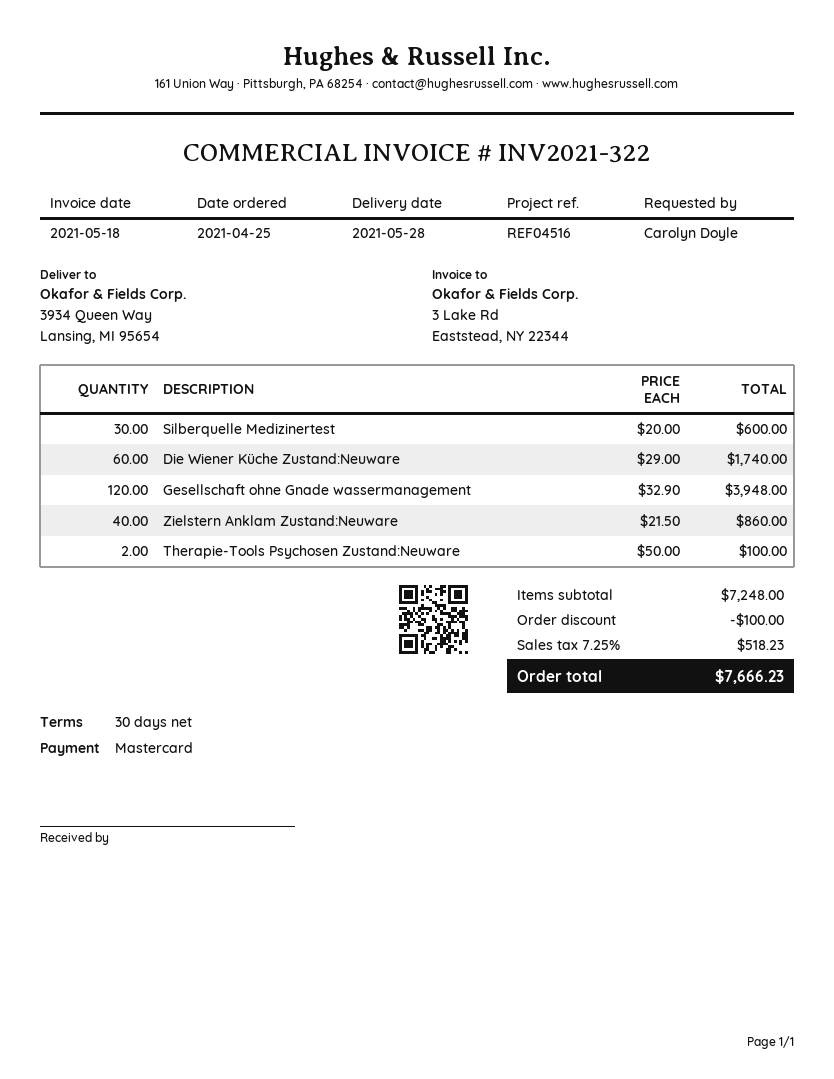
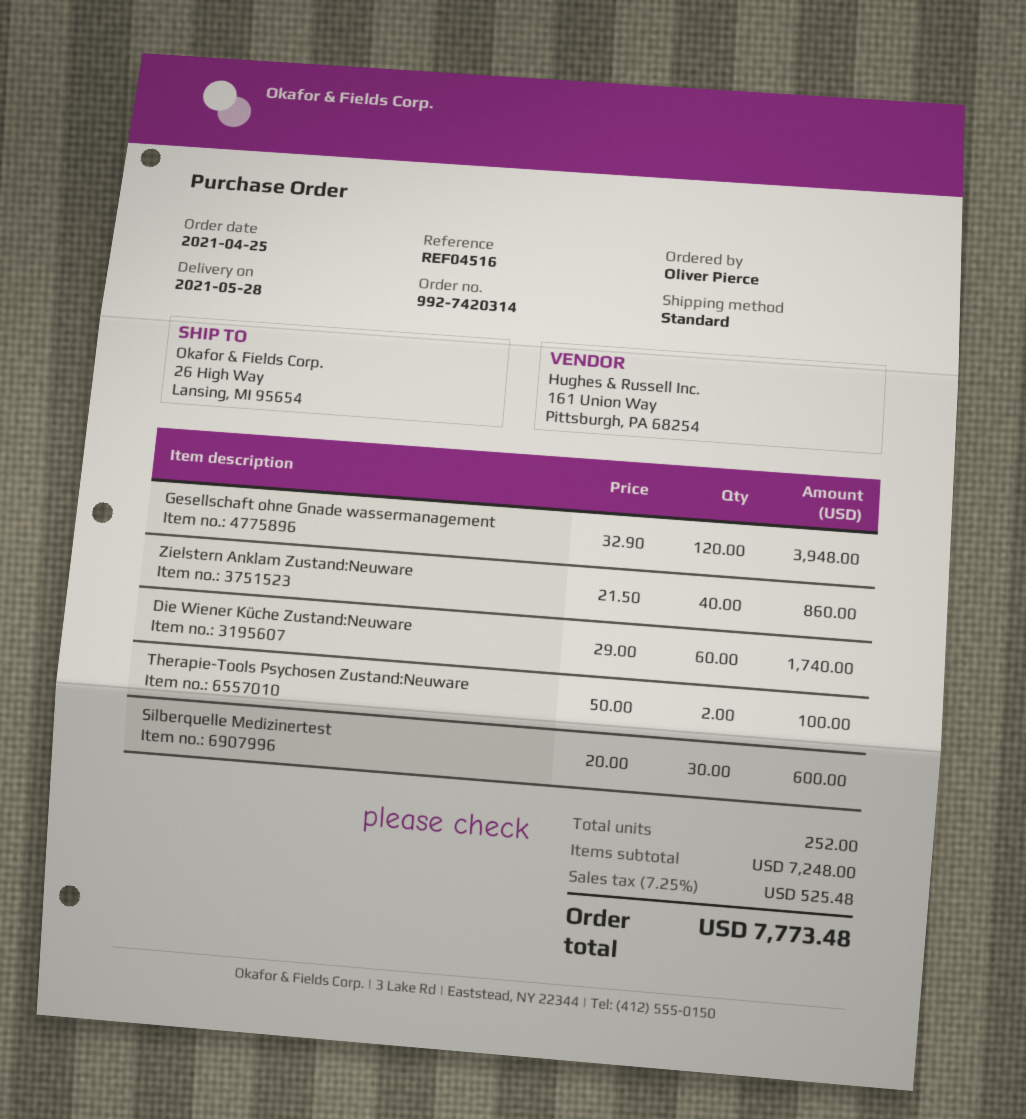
ordered by: Carolyn Doyle -> Oliver Pierce
ship to: 3934 Queen Way, Lansing, MI 95654 -> 26 High Way, Lansing, MI 95654
discount: 100.00 -> none
tax: 7.25% = 518.23 -> 7.25% = 525.48
total: 7666.23 -> 7773.48

